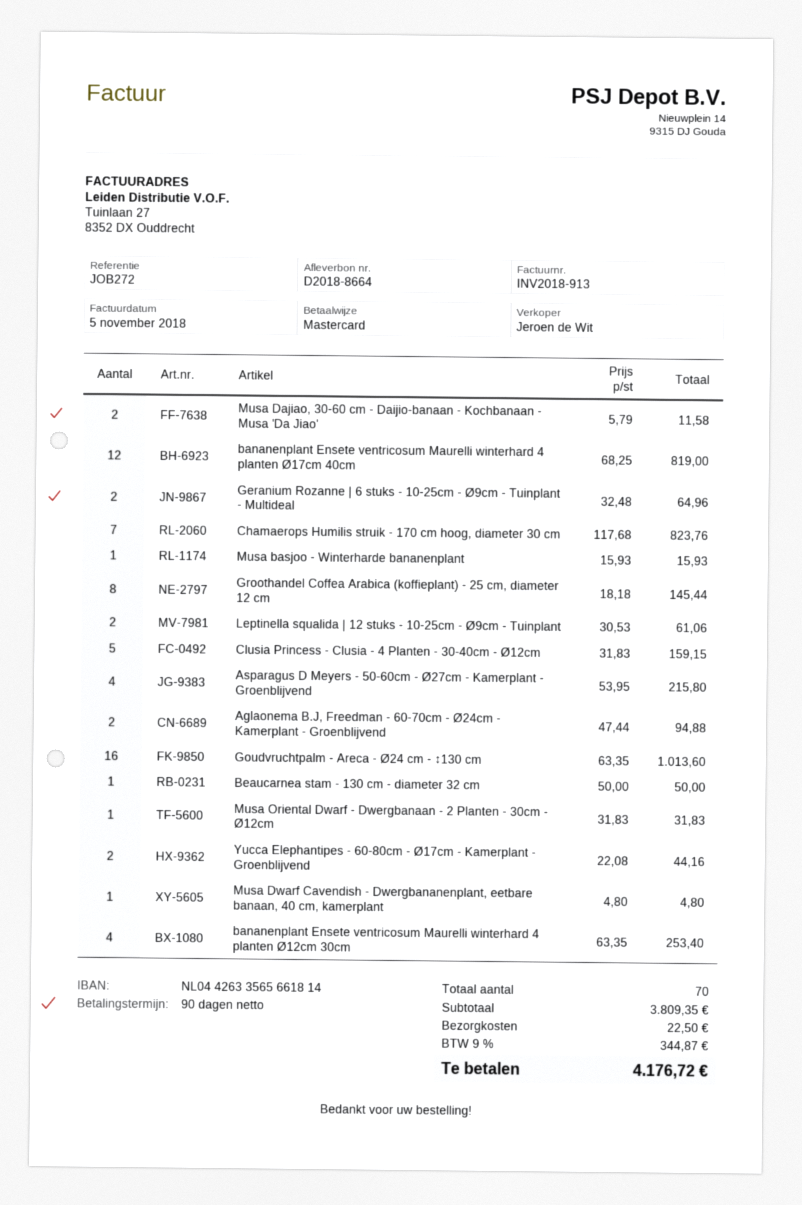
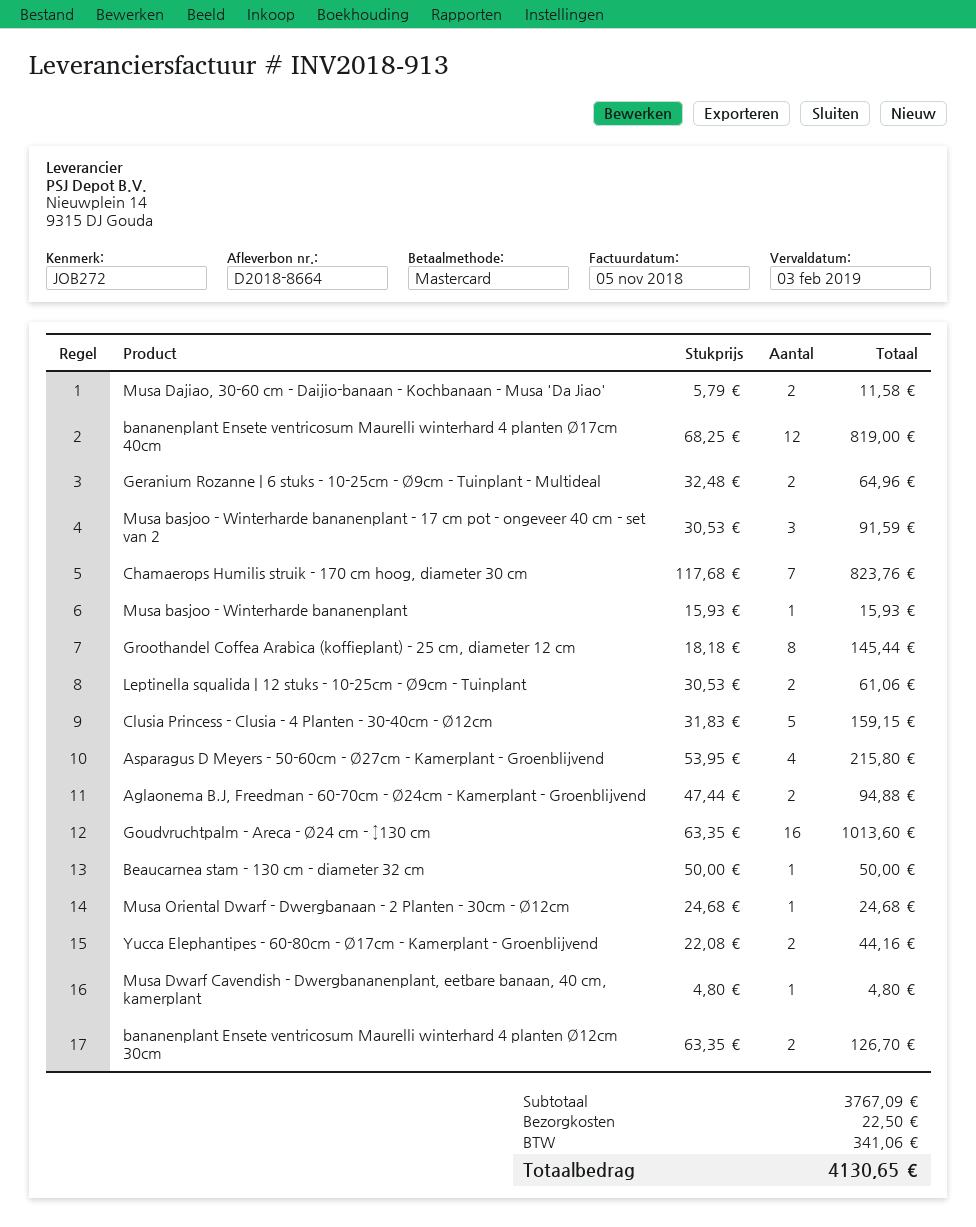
Musa Oriental Dwarf - Dwergbanaan - 2 Planten - 30cm - Ø12cm: 1 x 31.83 = 31.83 -> 1 x 24.68 = 24.68
bananenplant Ensete ventricosum Maurelli winterhard 4 planten Ø12cm 30cm: 4 x 63.35 = 253.40 -> 2 x 63.35 = 126.70
Musa basjoo - Winterharde bananenplant - 17 cm pot - ongeveer 40 cm - set van 2: none -> 3 x 30.53 = 91.59
subtotal: 3809.35 -> 3767.09
tax: 344.87 -> 341.06
total: 4176.72 -> 4130.65

